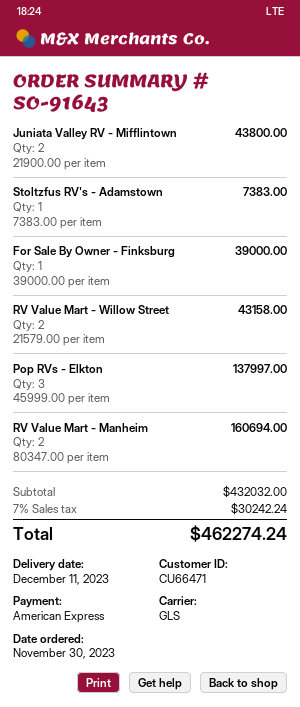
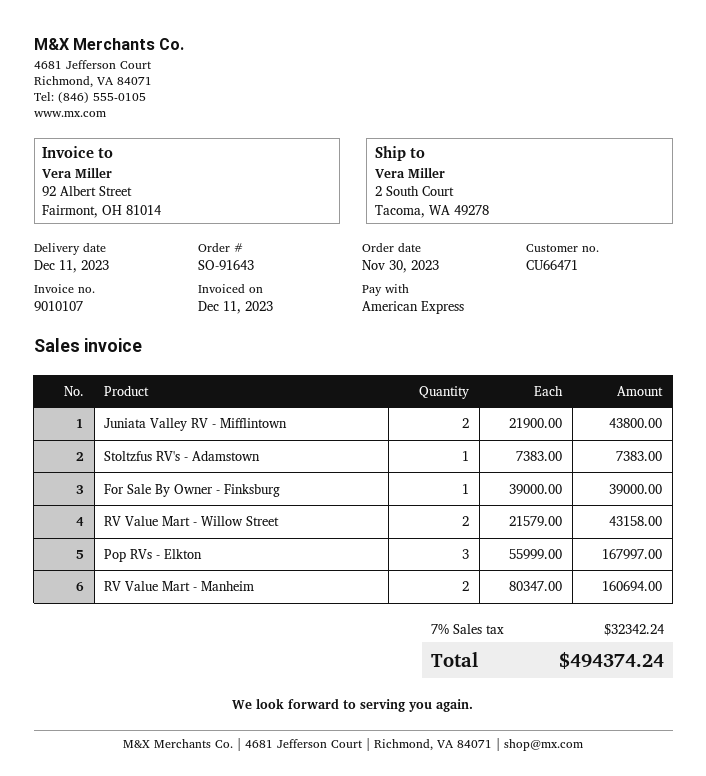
Pop RVs - Elkton: 3 x 45999.00 = 137997.00 -> 3 x 55999.00 = 167997.00
tax: 7% = 30242.24 -> 7% = 32342.24
total: 462274.24 -> 494374.24

